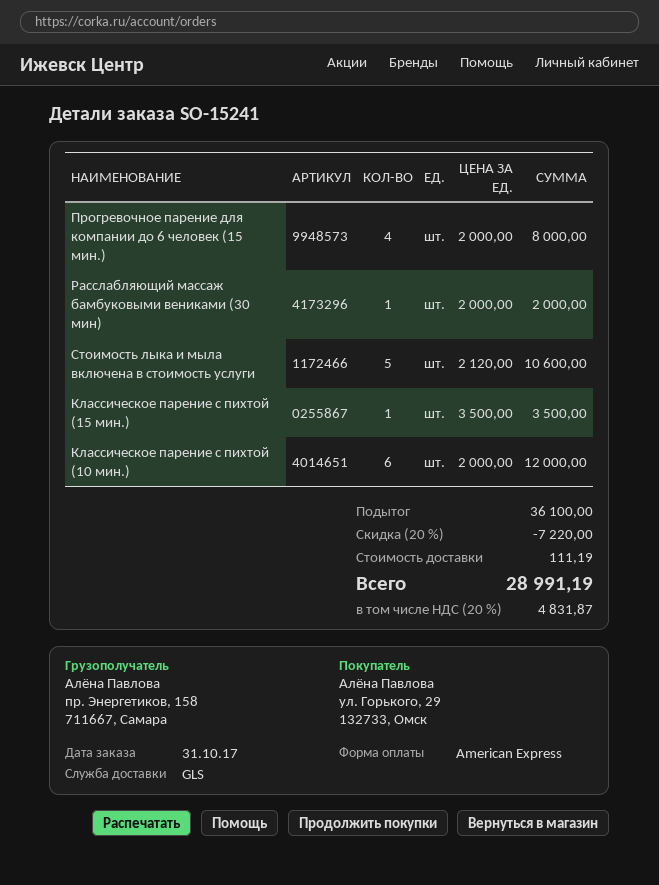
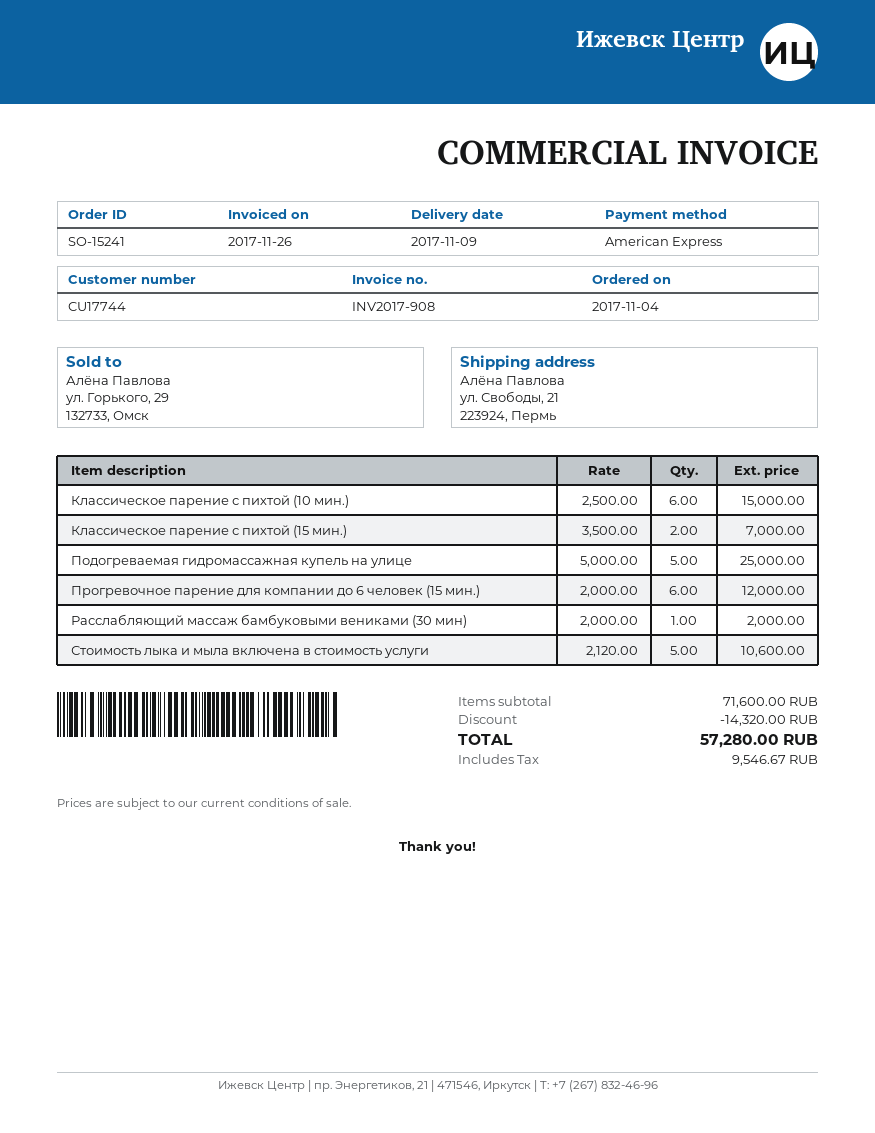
order date: 2017-10-31 -> 2017-11-04
ship to: пр. Энергетиков, 158, 711667, Самара -> ул. Свободы, 21, 223924, Пермь
Прогревочное парение для компании до 6 человек (15 мин.): 4 x 2000.00 = 8000.00 -> 6 x 2000.00 = 12000.00
Классическое парение с пихтой (15 мин.): 1 x 3500.00 = 3500.00 -> 2 x 3500.00 = 7000.00
Классическое парение с пихтой (10 мин.): 6 x 2000.00 = 12000.00 -> 6 x 2500.00 = 15000.00
Подогреваемая гидромассажная купель на улице: none -> 5 x 5000.00 = 25000.00
subtotal: 36100.00 -> 71600.00
discount: 7220.00 -> 14320.00
shipping: 111.19 -> none
tax: 4831.87 -> 9546.67
total: 28991.19 -> 57280.00

